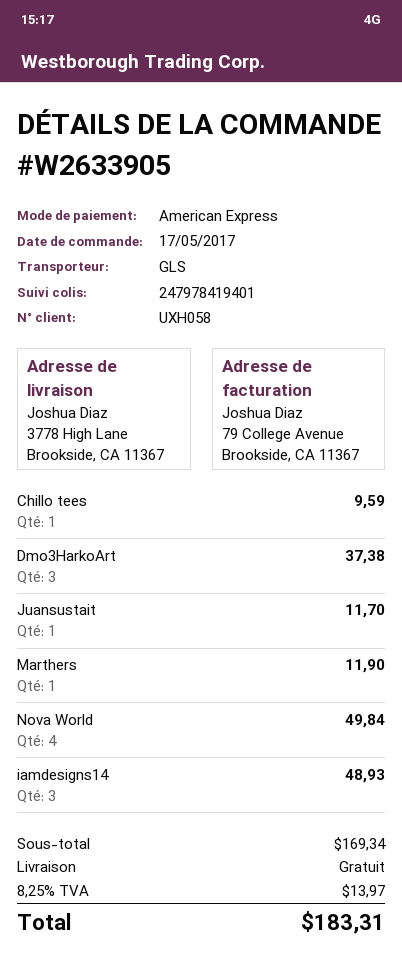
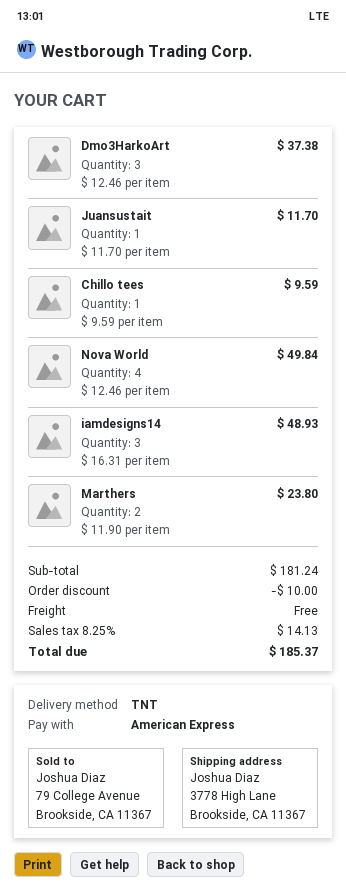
shipping method: GLS -> TNT
Marthers: 1 for 11.90 -> 2 for 23.80
subtotal: 169.34 -> 181.24
discount: none -> 10.00
tax: 8.25% = 13.97 -> 8.25% = 14.13
total: 183.31 -> 185.37

